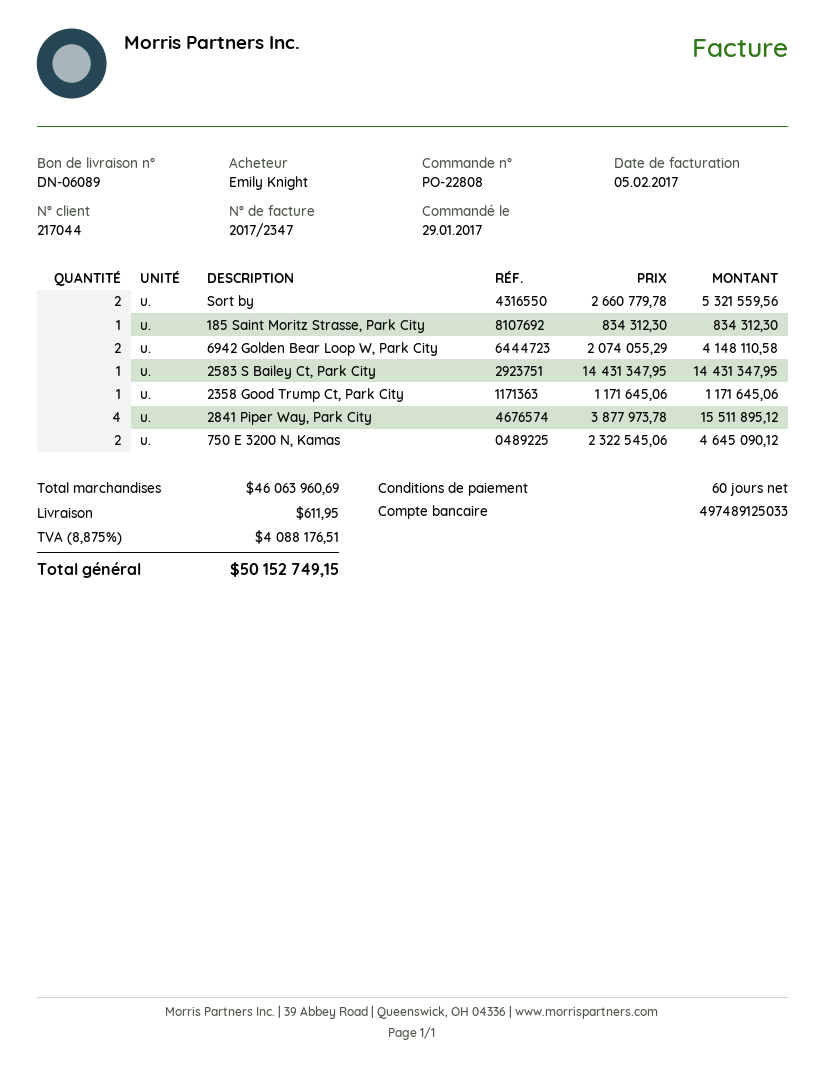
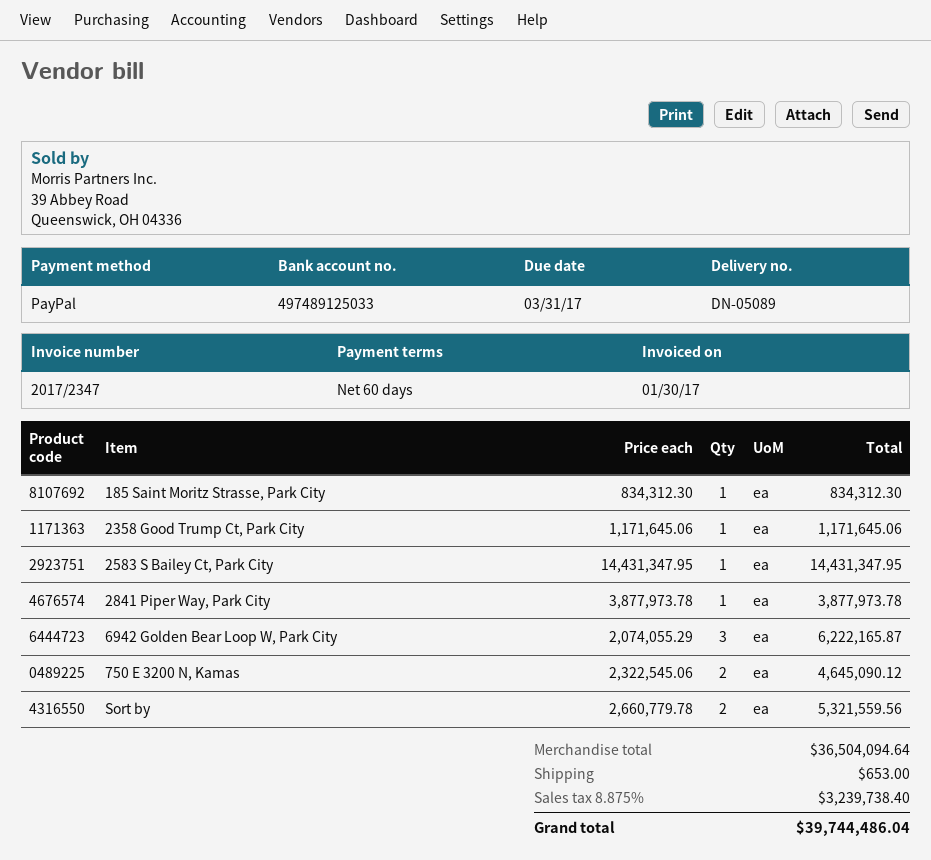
delivery note number: DN-06089 -> DN-05089
invoice date: 2017-02-05 -> 2017-01-30
6942 Golden Bear Loop W, Park City: 2 x 2074055.29 = 4148110.58 -> 3 x 2074055.29 = 6222165.87
2841 Piper Way, Park City: 4 x 3877973.78 = 15511895.12 -> 1 x 3877973.78 = 3877973.78
subtotal: 46063960.69 -> 36504094.64
shipping: 611.95 -> 653.00
tax: 8.875% = 4088176.51 -> 8.875% = 3239738.40
total: 50152749.15 -> 39744486.04

